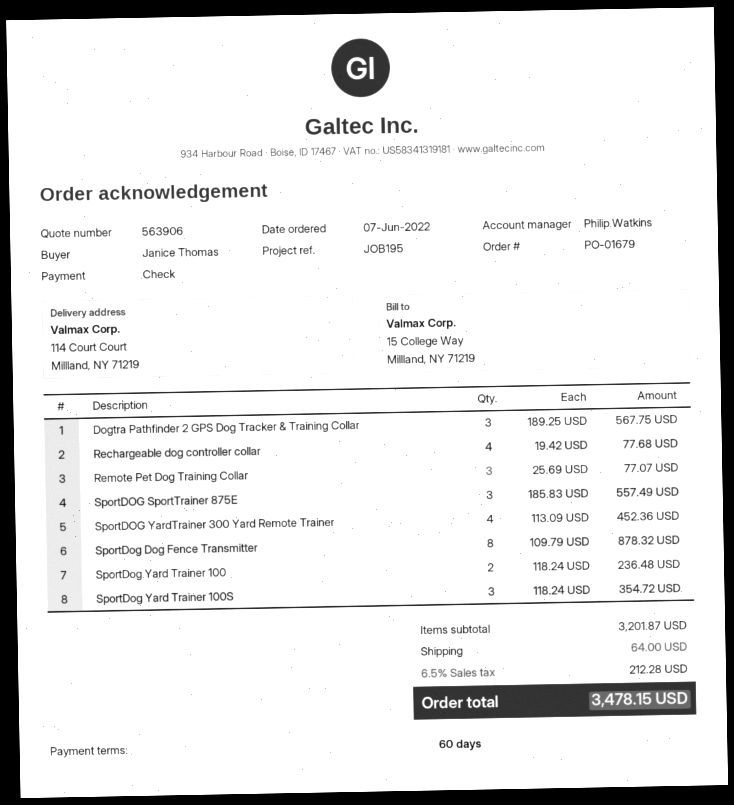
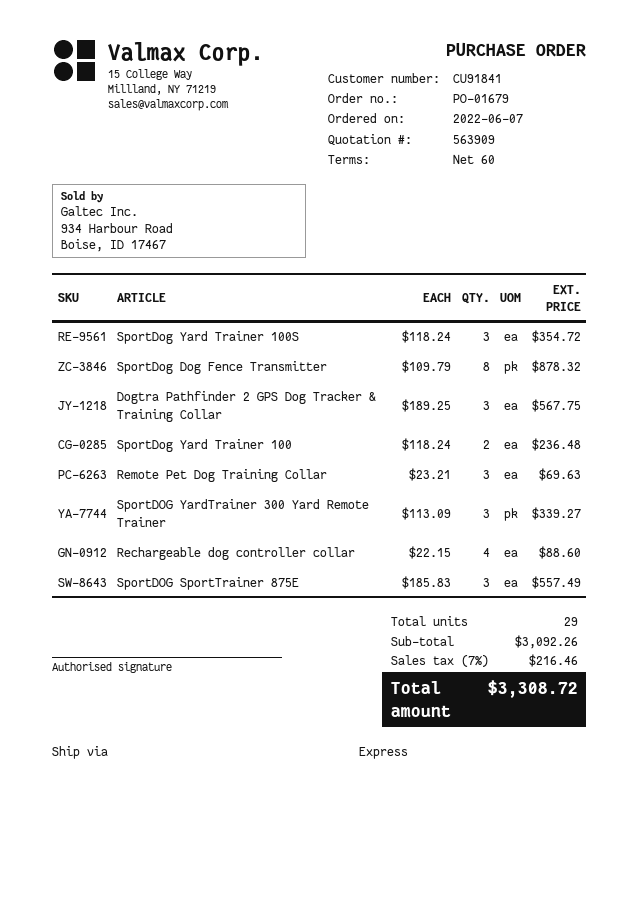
quote number: 563906 -> 563909
Rechargeable dog controller collar: 4 x 19.42 = 77.68 -> 4 x 22.15 = 88.60
Remote Pet Dog Training Collar: 3 x 25.69 = 77.07 -> 3 x 23.21 = 69.63
SportDOG YardTrainer 300 Yard Remote Trainer: 4 x 113.09 = 452.36 -> 3 x 113.09 = 339.27
subtotal: 3201.87 -> 3092.26
shipping: 64.00 -> none
tax: 6.5% = 212.28 -> 7% = 216.46
total: 3478.15 -> 3308.72

